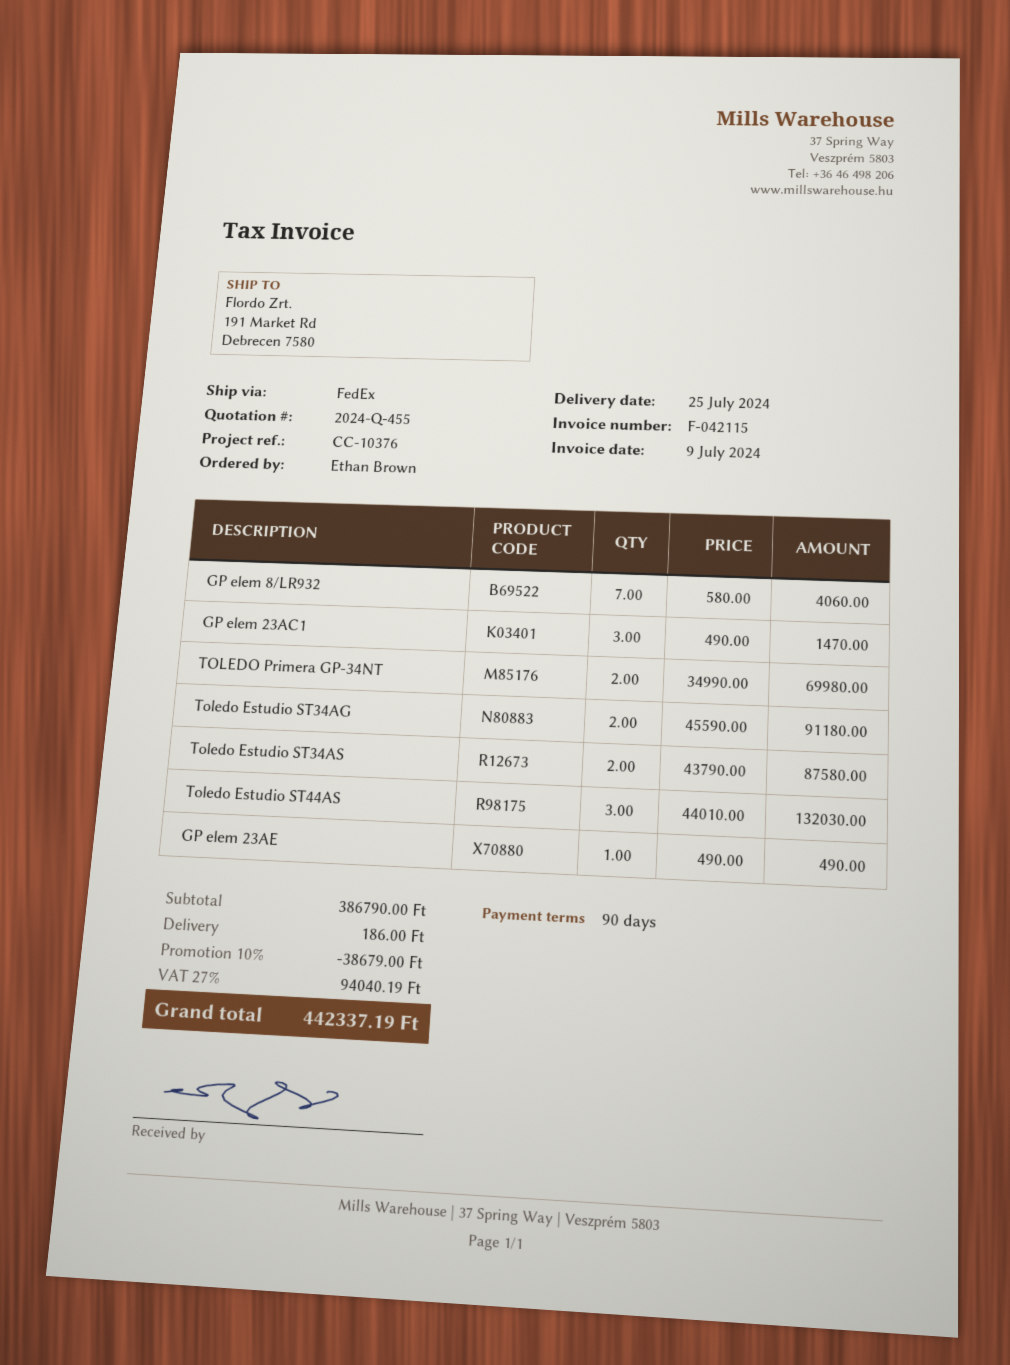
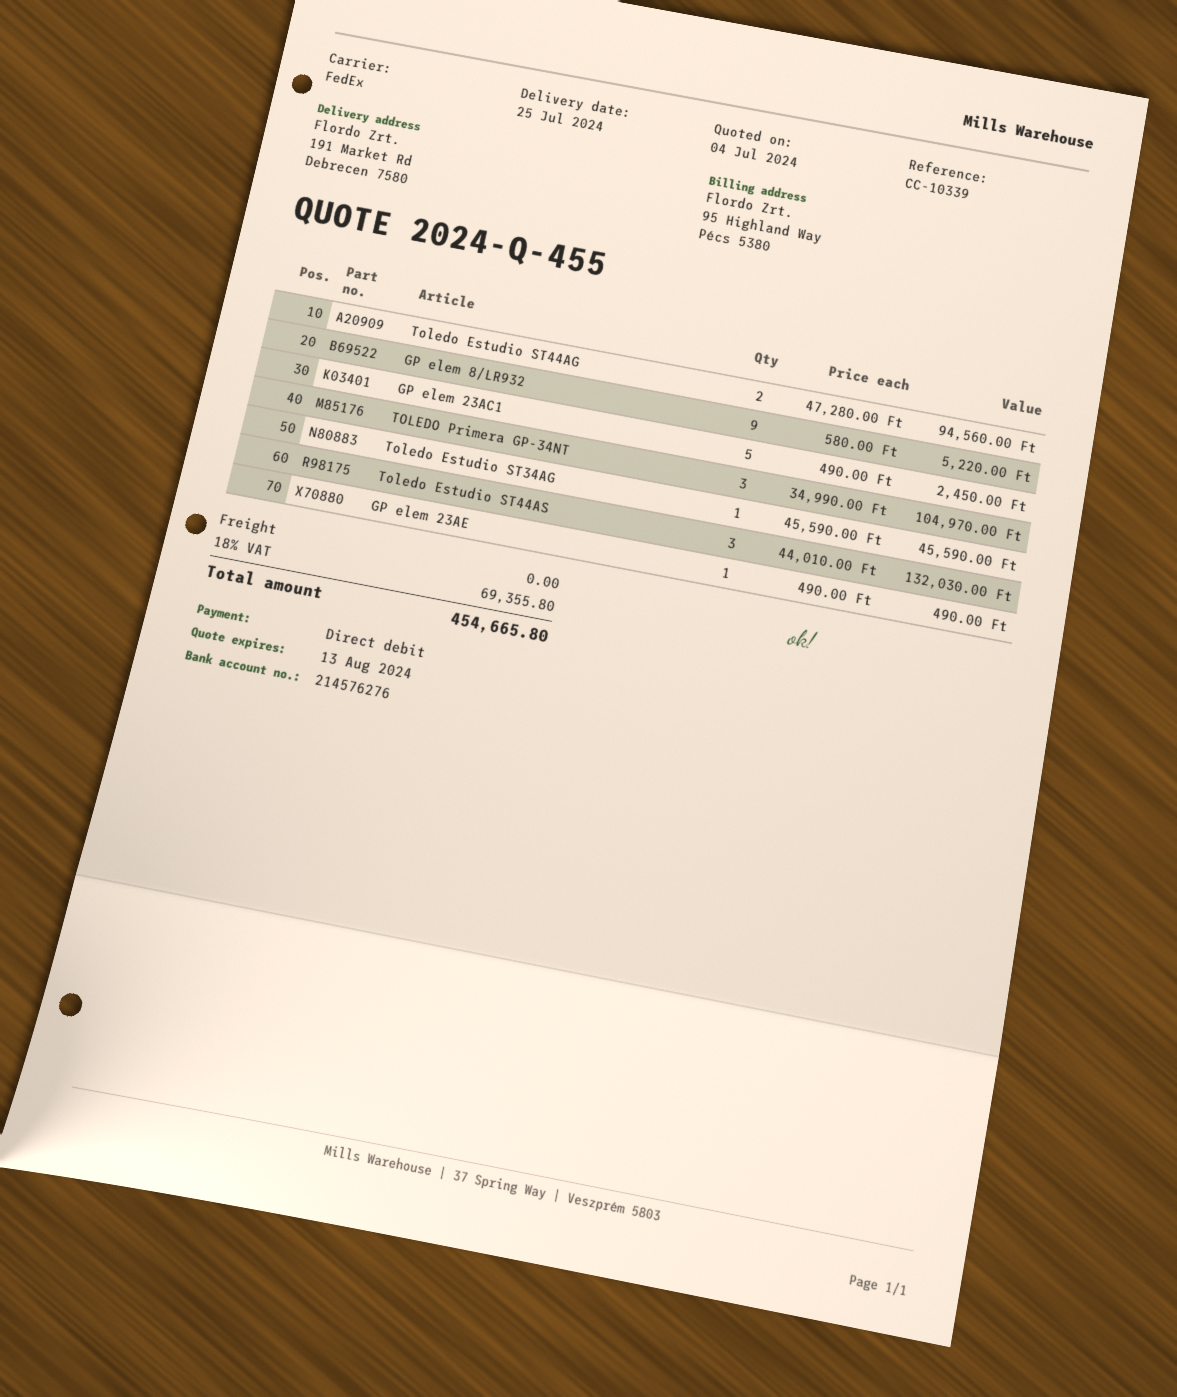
reference: CC-10376 -> CC-10339
GP elem 8/LR932: 7 x 580.00 = 4060.00 -> 9 x 580.00 = 5220.00
GP elem 23AC1: 3 x 490.00 = 1470.00 -> 5 x 490.00 = 2450.00
TOLEDO Primera GP-34NT: 2 x 34990.00 = 69980.00 -> 3 x 34990.00 = 104970.00
Toledo Estudio ST34AG: 2 x 45590.00 = 91180.00 -> 1 x 45590.00 = 45590.00
Toledo Estudio ST34AS: 2 x 43790.00 = 87580.00 -> none
Toledo Estudio ST44AG: none -> 2 x 47280.00 = 94560.00
discount: 10% = 38679.00 -> none
shipping: 186.00 -> 0.00
tax: 27% = 94040.19 -> 18% = 69355.80
total: 442337.19 -> 454665.80

